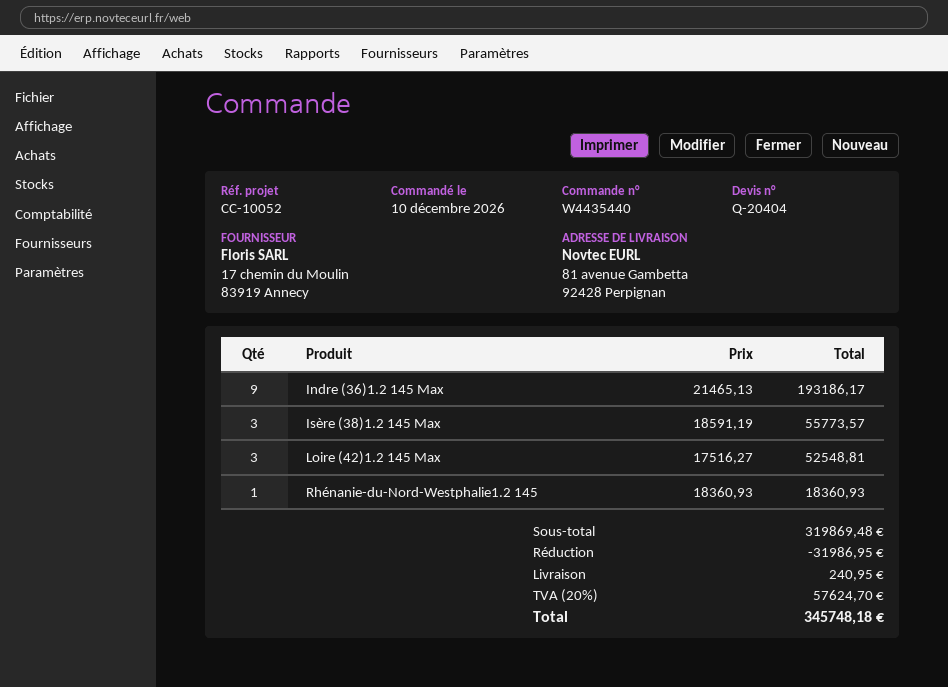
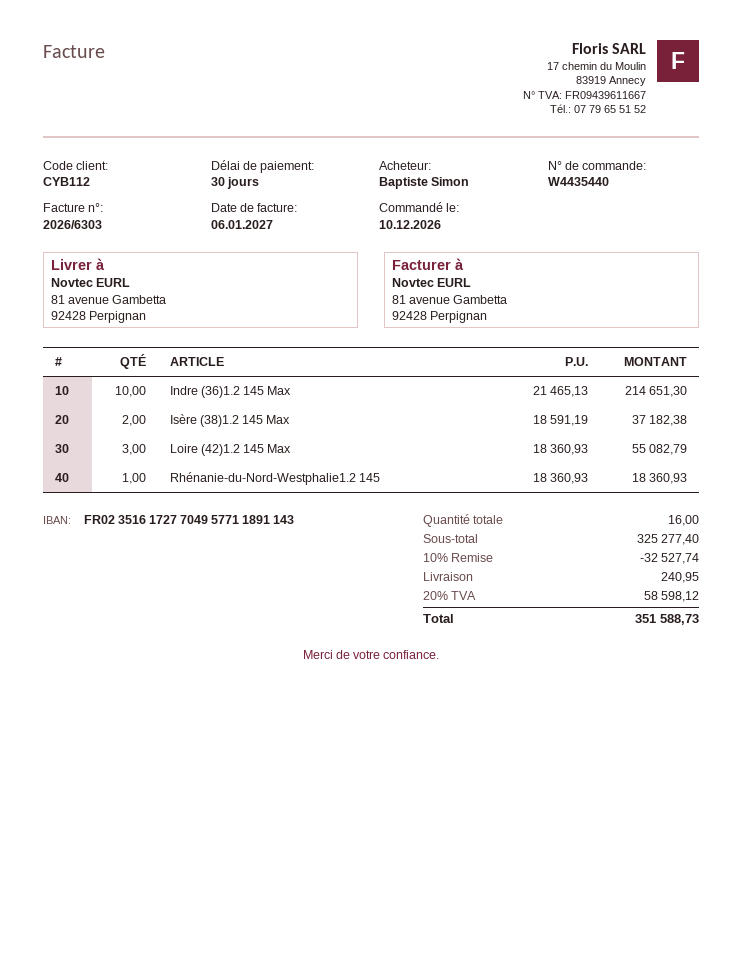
Indre (36)1.2 145 Max: 9 x 21465.13 = 193186.17 -> 10 x 21465.13 = 214651.30
Isère (38)1.2 145 Max: 3 x 18591.19 = 55773.57 -> 2 x 18591.19 = 37182.38
Loire (42)1.2 145 Max: 3 x 17516.27 = 52548.81 -> 3 x 18360.93 = 55082.79
subtotal: 319869.48 -> 325277.40
discount: 31986.95 -> 32527.74
tax: 20% = 57624.70 -> 20% = 58598.12
total: 345748.18 -> 351588.73

